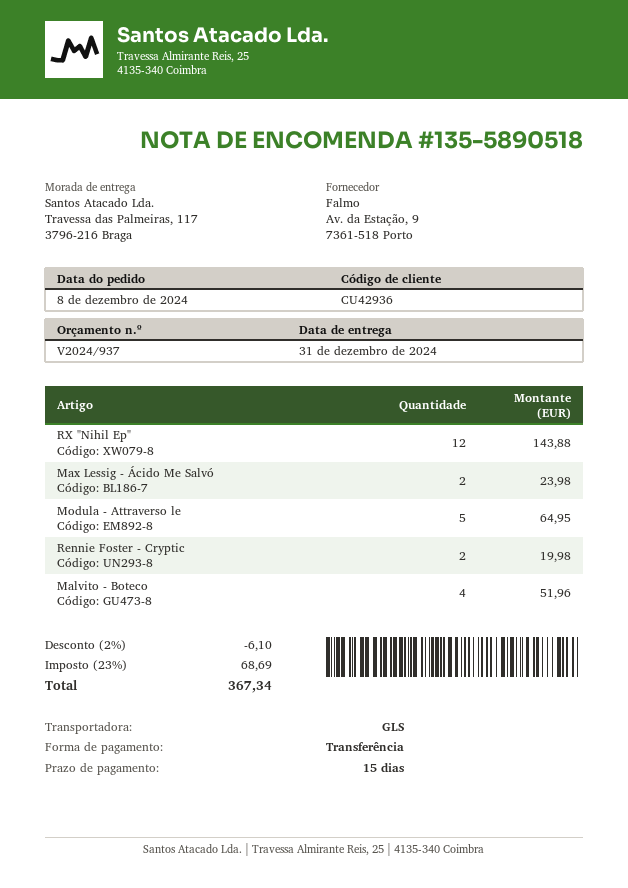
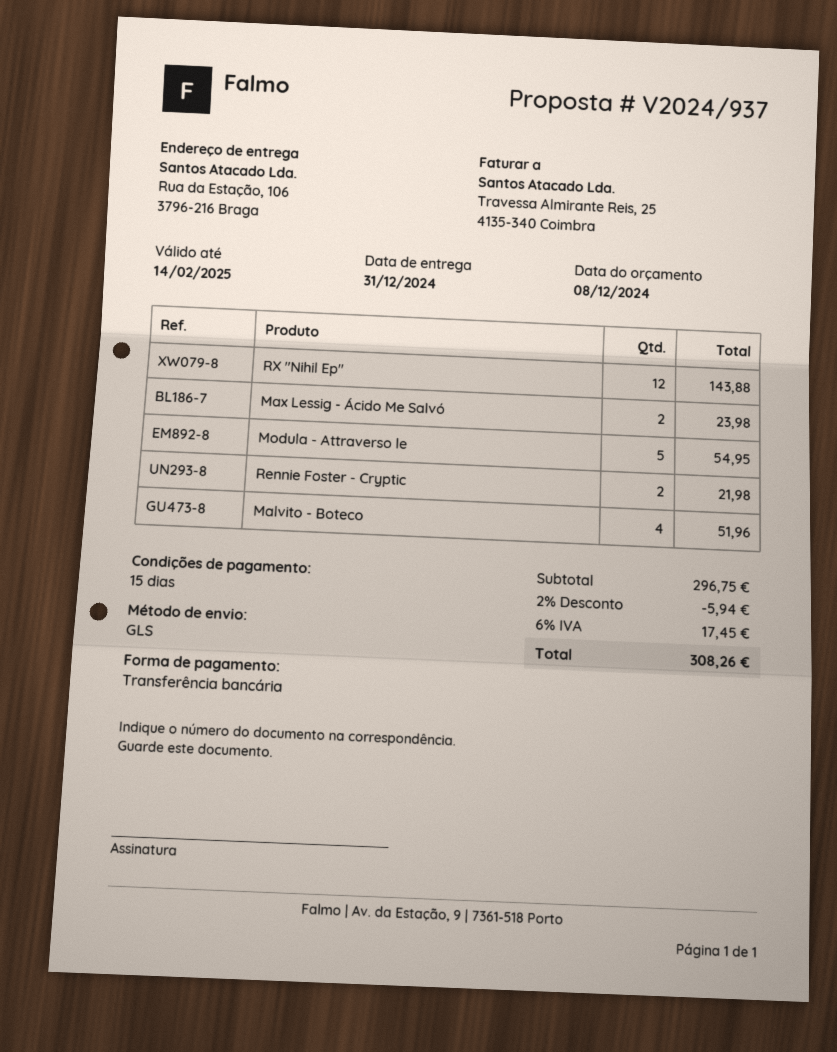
ship to: Travessa das Palmeiras, 117, 3796-216 Braga -> Rua da Estação, 106, 3796-216 Braga
Modula - Attraverso le: 5 for 64.95 -> 5 for 54.95
Rennie Foster - Cryptic: 2 for 19.98 -> 2 for 21.98
discount: 2% = 6.10 -> 2% = 5.94
tax: 23% = 68.69 -> 6% = 17.45
total: 367.34 -> 308.26

